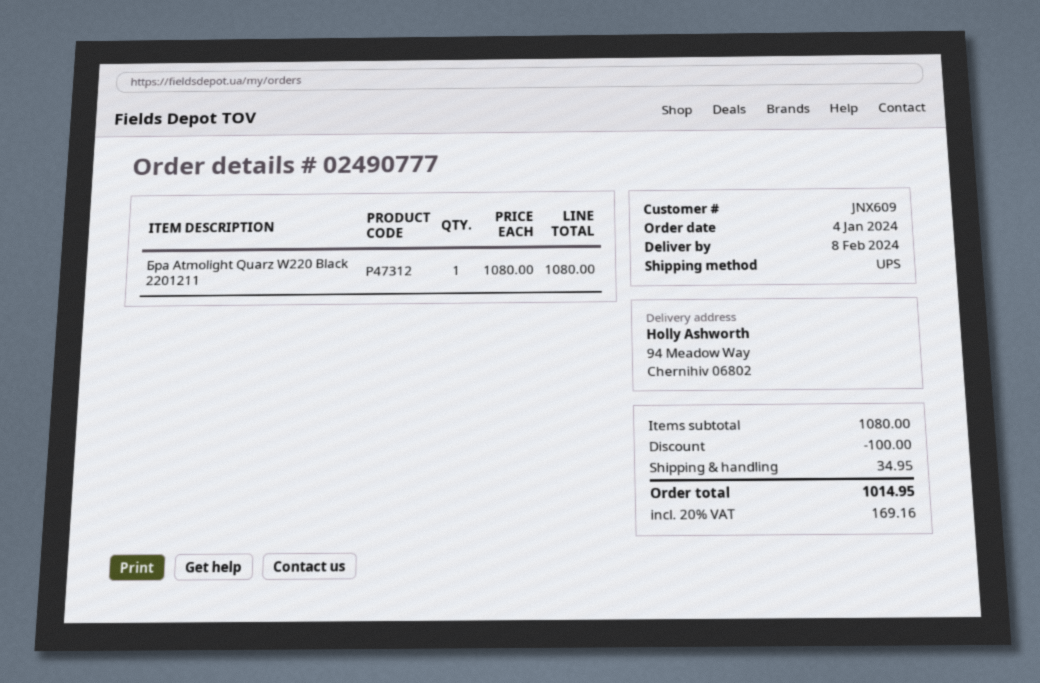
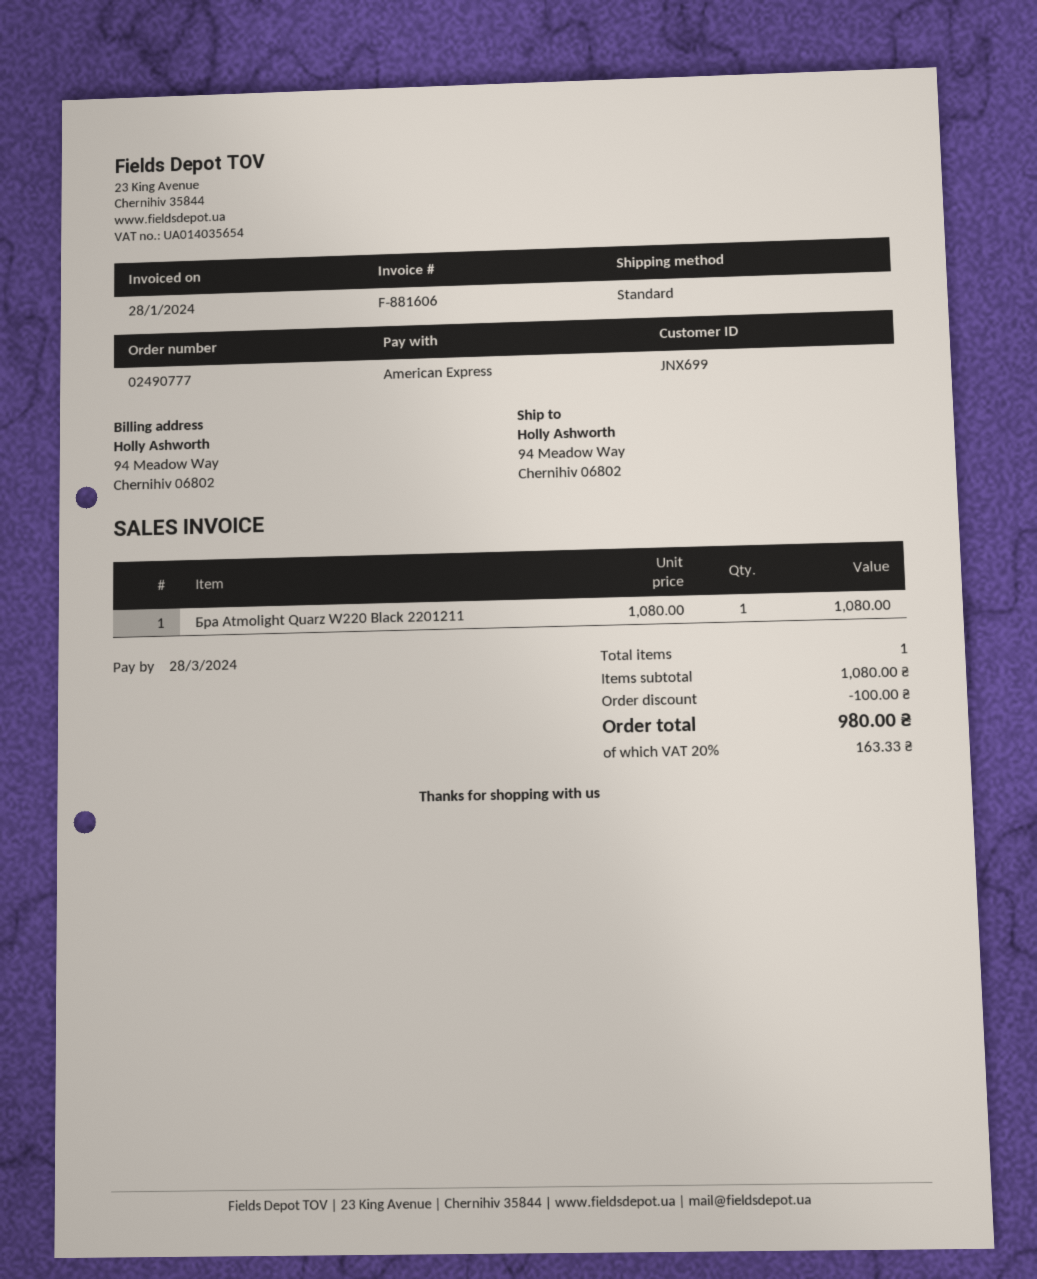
customer number: JNX609 -> JNX699
shipping method: UPS -> standard
shipping: 34.95 -> none
tax: 20% = 169.16 -> 20% = 163.33
total: 1014.95 -> 980.00

